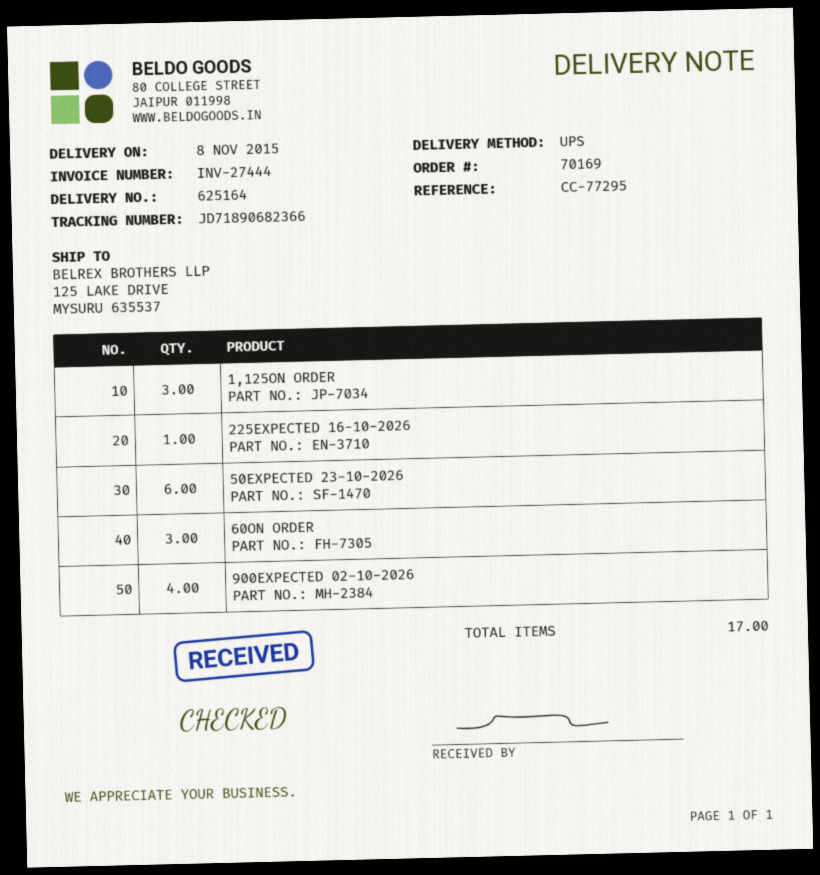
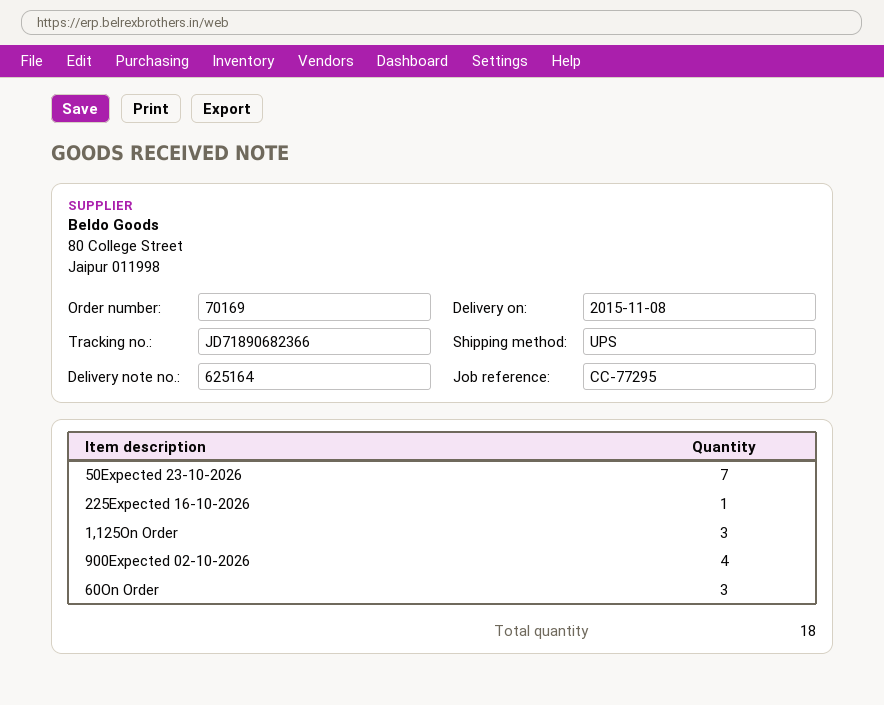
50EXPECTED 23-10-2026: 6 -> 7
total quantity: 17 -> 18

